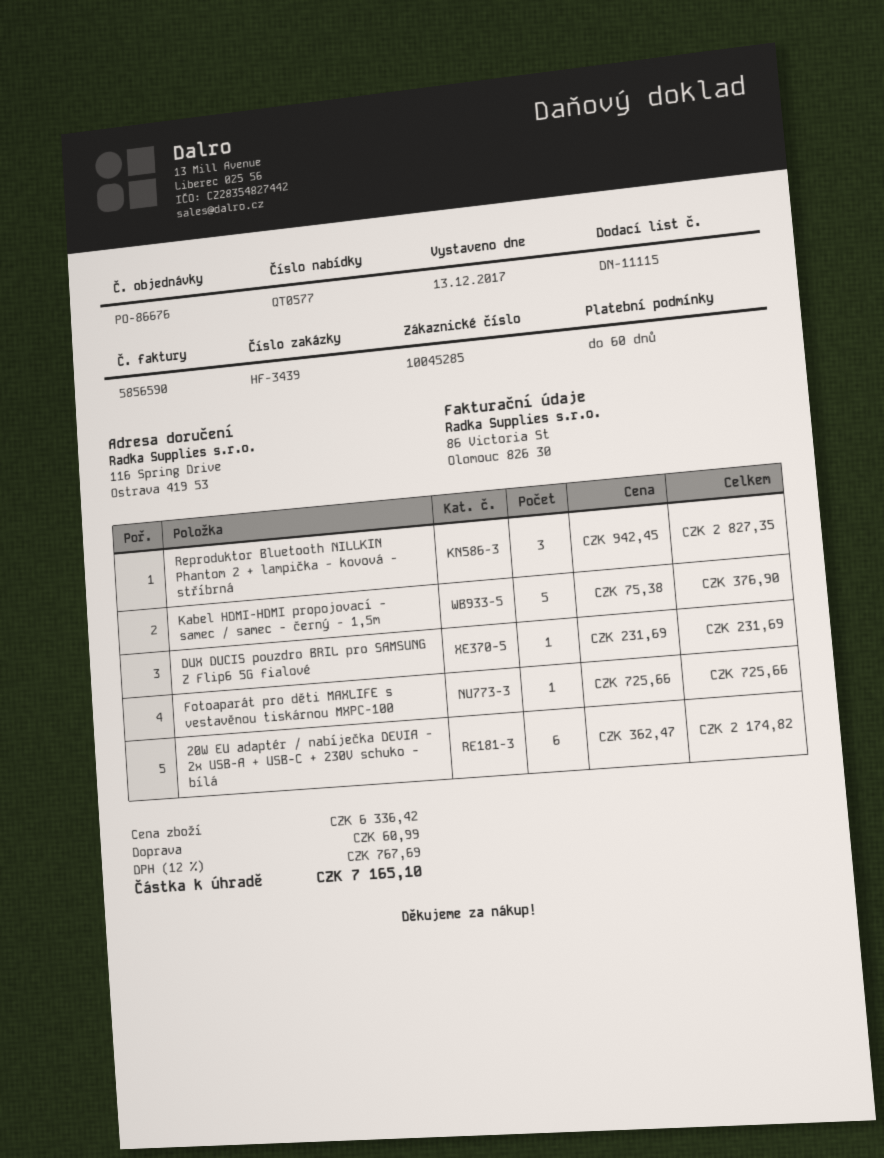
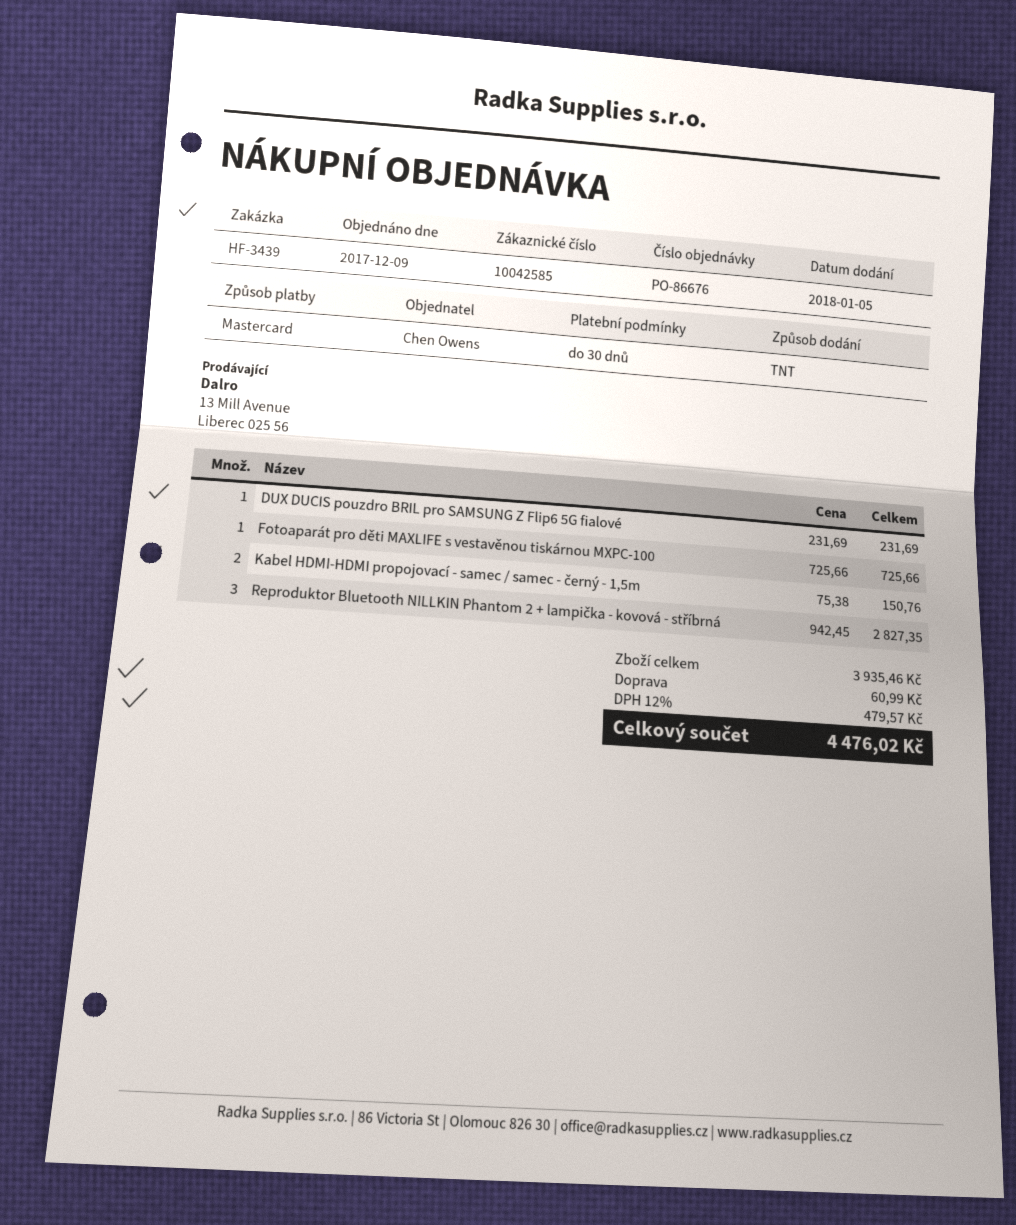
payment terms: 60 days -> 30 days
customer number: 10045285 -> 10042585
Kabel HDMI-HDMI propojovací - samec / samec - černý - 1,5m: 5 x 75.38 = 376.90 -> 2 x 75.38 = 150.76
20W EU adaptér / nabíječka DEVIA - 2x USB-A + USB-C + 230V schuko - bílá: 6 x 362.47 = 2174.82 -> none
subtotal: 6336.42 -> 3935.46
tax: 12% = 767.69 -> 12% = 479.57
total: 7165.10 -> 4476.02

